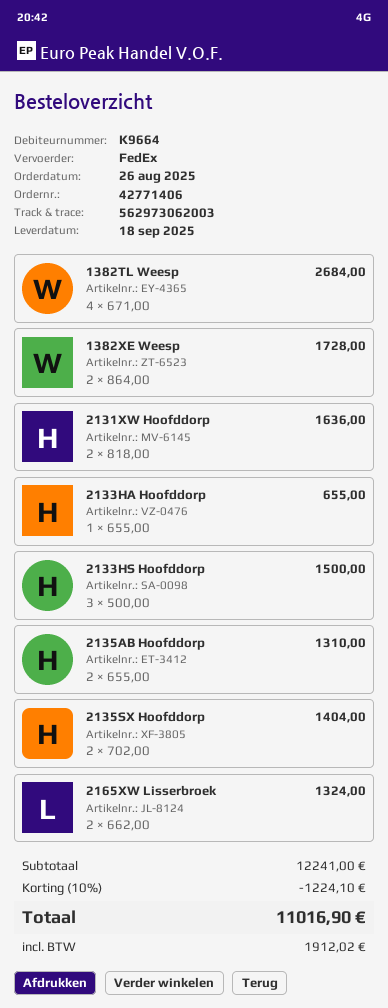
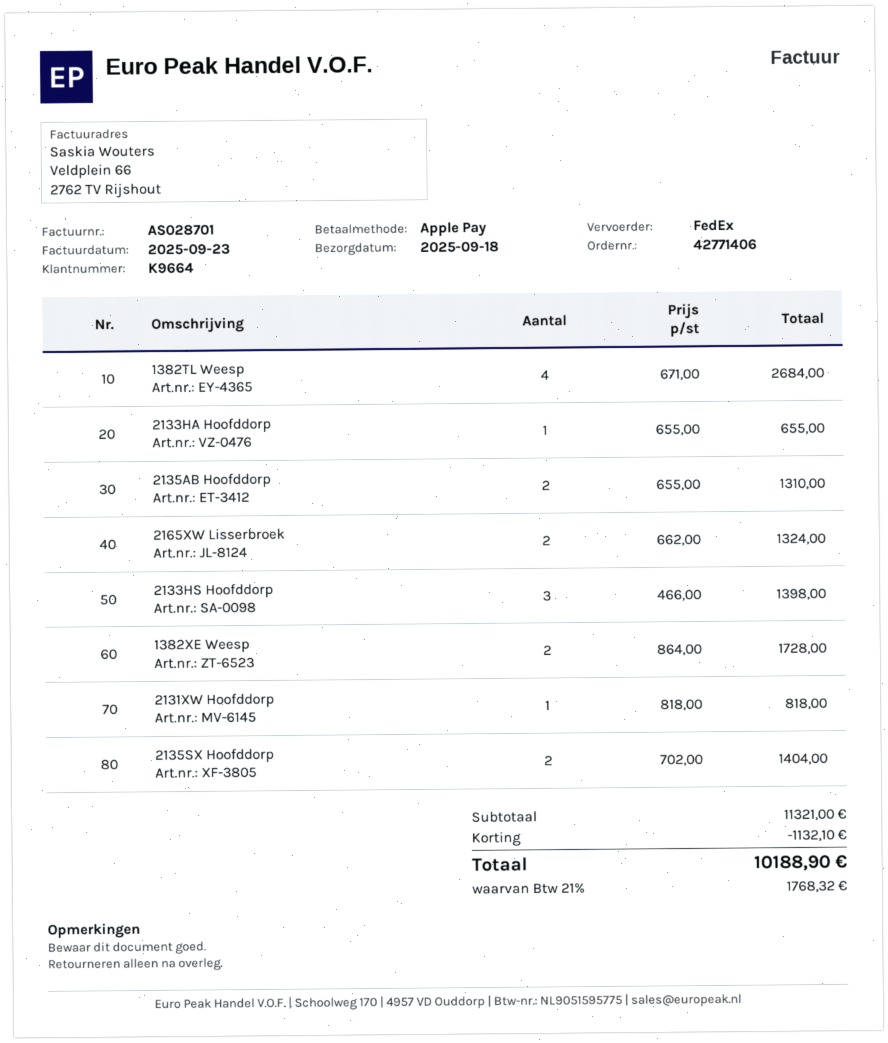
2131XW Hoofddorp: 2 x 818.00 = 1636.00 -> 1 x 818.00 = 818.00
2133HS Hoofddorp: 3 x 500.00 = 1500.00 -> 3 x 466.00 = 1398.00
subtotal: 12241.00 -> 11321.00
discount: 1224.10 -> 1132.10
tax: 1912.02 -> 1768.32
total: 11016.90 -> 10188.90

